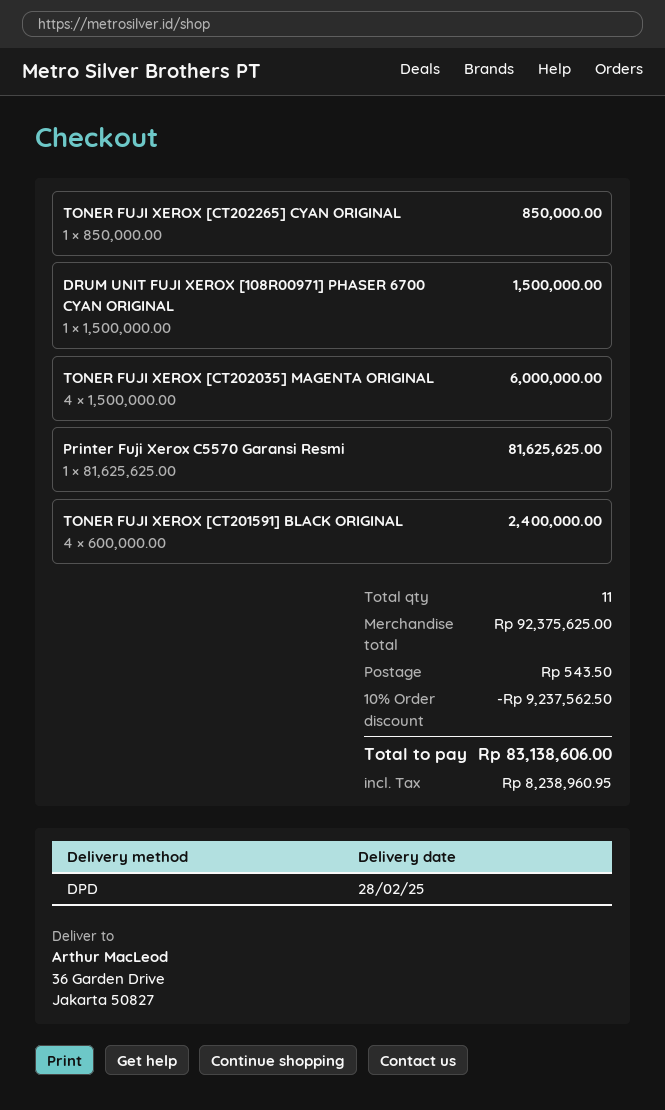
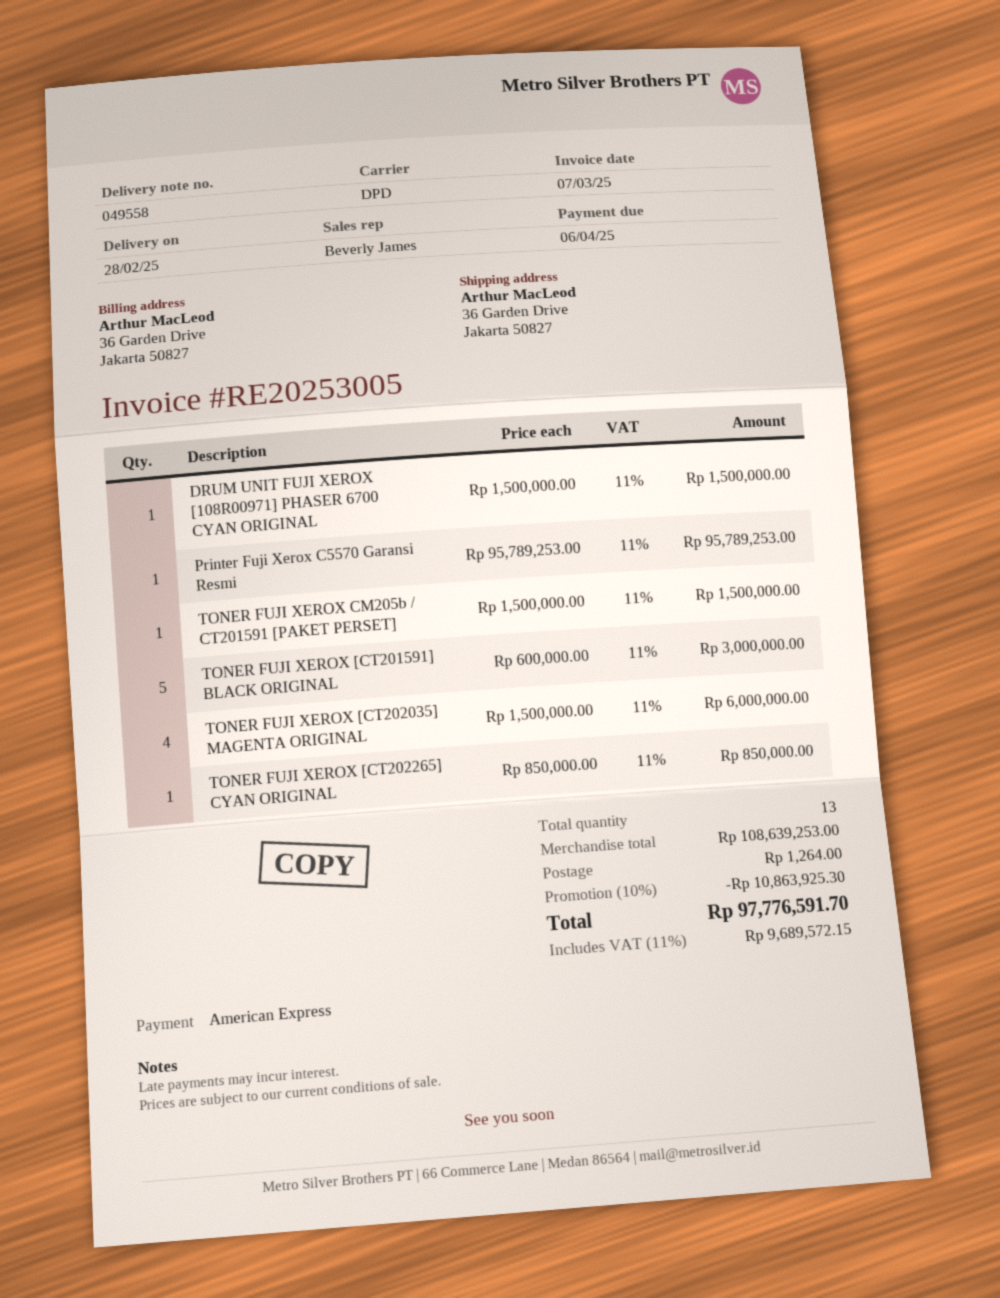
Printer Fuji Xerox C5570 Garansi Resmi: 1 x 81625625.00 = 81625625.00 -> 1 x 95789253.00 = 95789253.00
TONER FUJI XEROX [CT201591] BLACK ORIGINAL: 4 x 600000.00 = 2400000.00 -> 5 x 600000.00 = 3000000.00
TONER FUJI XEROX CM205b / CT201591 [PAKET PERSET]: none -> 1 x 1500000.00 = 1500000.00
total quantity: 11 -> 13
subtotal: 92375625.00 -> 108639253.00
discount: 10% = 9237562.50 -> 10% = 10863925.30
shipping: 543.50 -> 1264.00
tax: 8238960.95 -> 9689572.15
total: 83138606.00 -> 97776591.70

